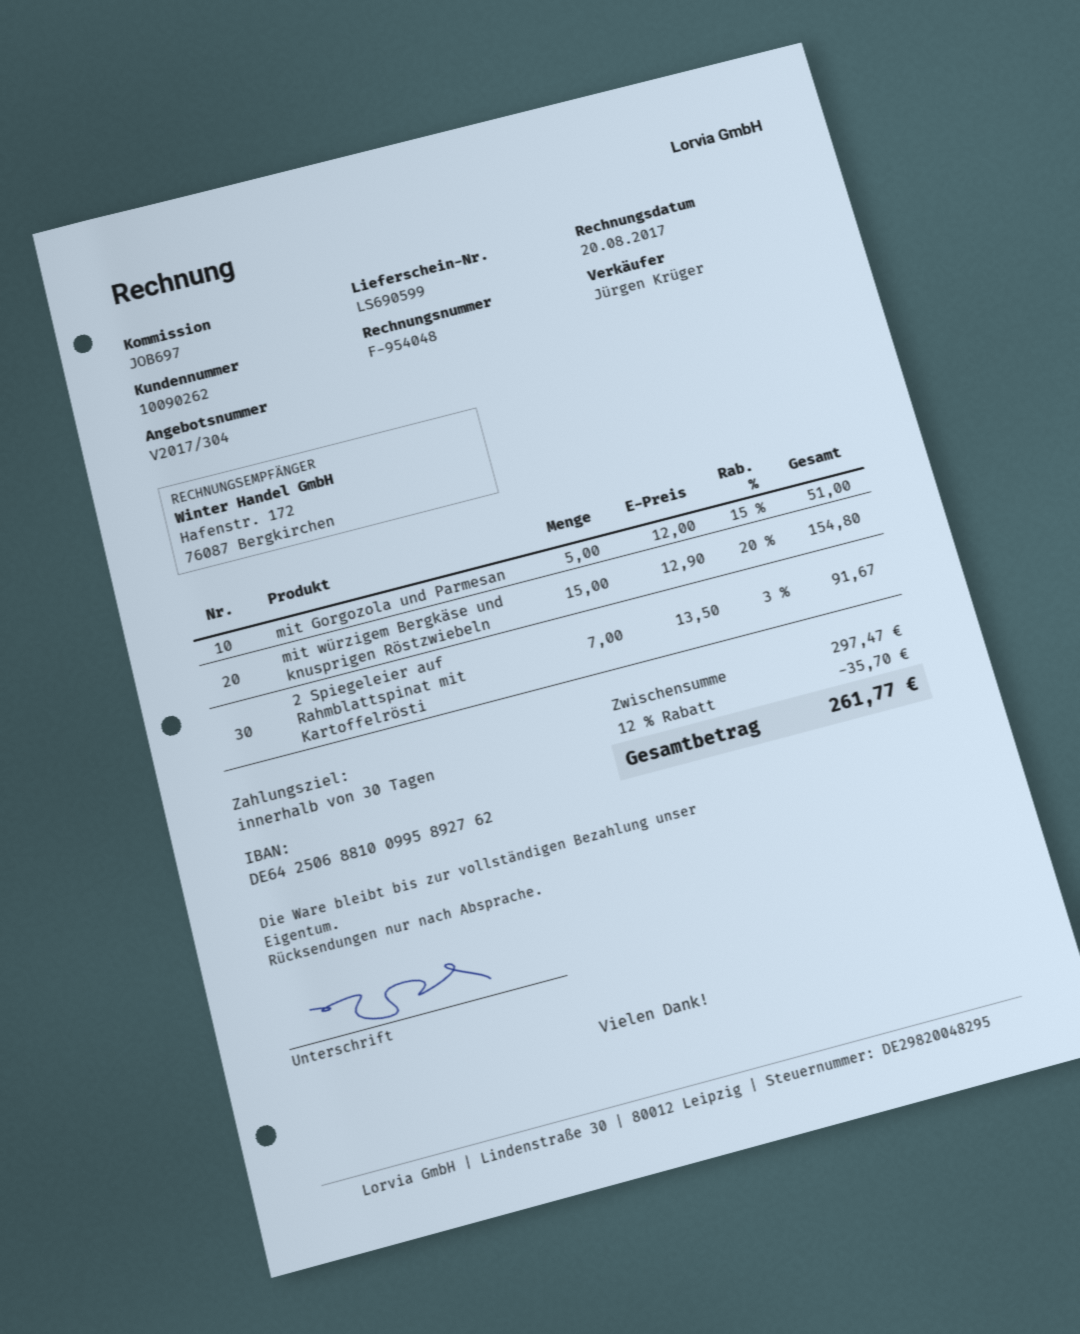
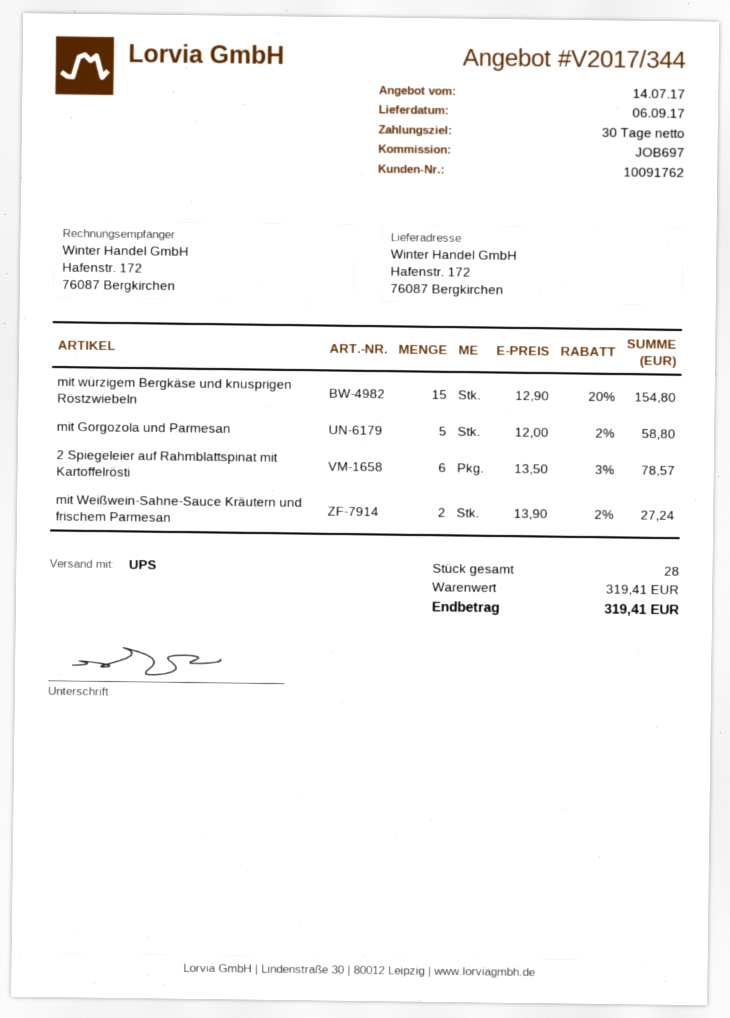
quote number: V2017/304 -> V2017/344
customer number: 10090262 -> 10091762
mit Gorgozola und Parmesan: 5 x 12.00 - 15% = 51.00 -> 5 x 12.00 - 2% = 58.80
2 Spiegeleier auf Rahmblattspinat mit Kartoffelrösti: 7 x 13.50 - 3% = 91.67 -> 6 x 13.50 - 3% = 78.57
mit Weißwein-Sahne-Sauce Kräutern und frischem Parmesan: none -> 2 x 13.90 - 2% = 27.24
subtotal: 297.47 -> 319.41
discount: 12% = 35.70 -> none
total: 261.77 -> 319.41

